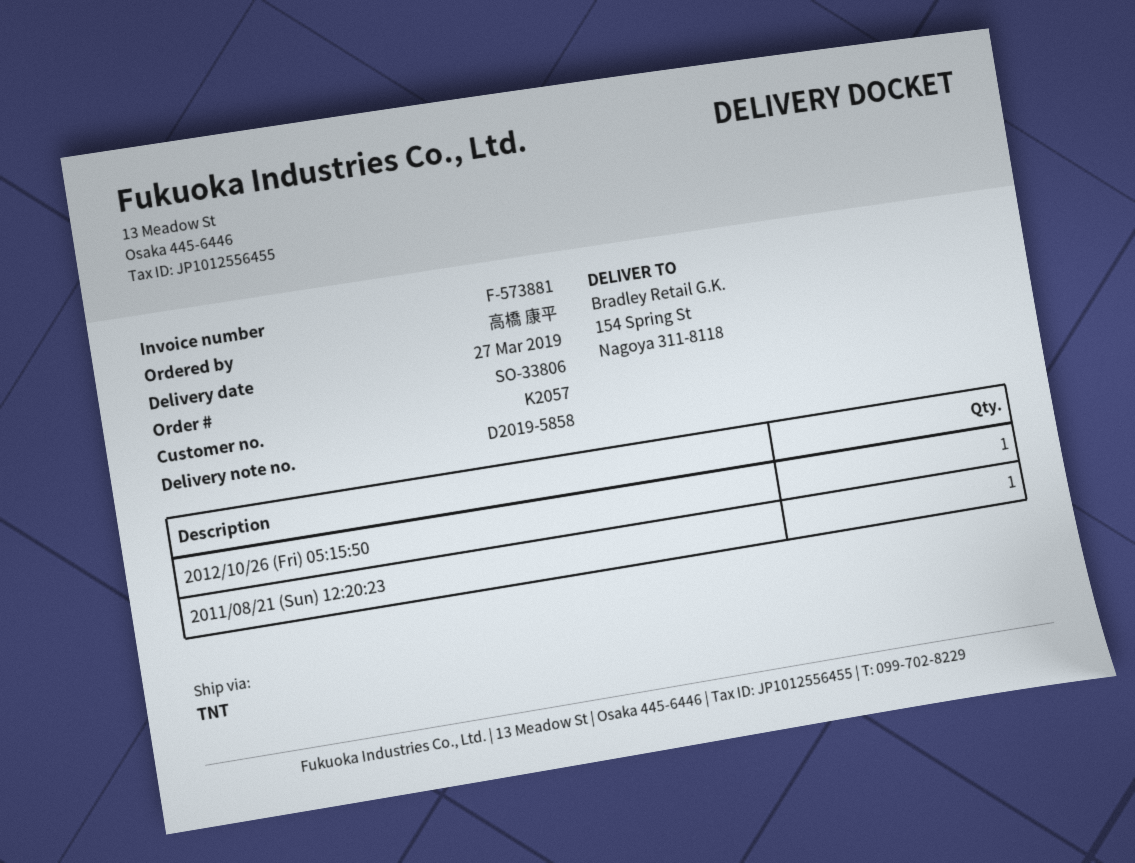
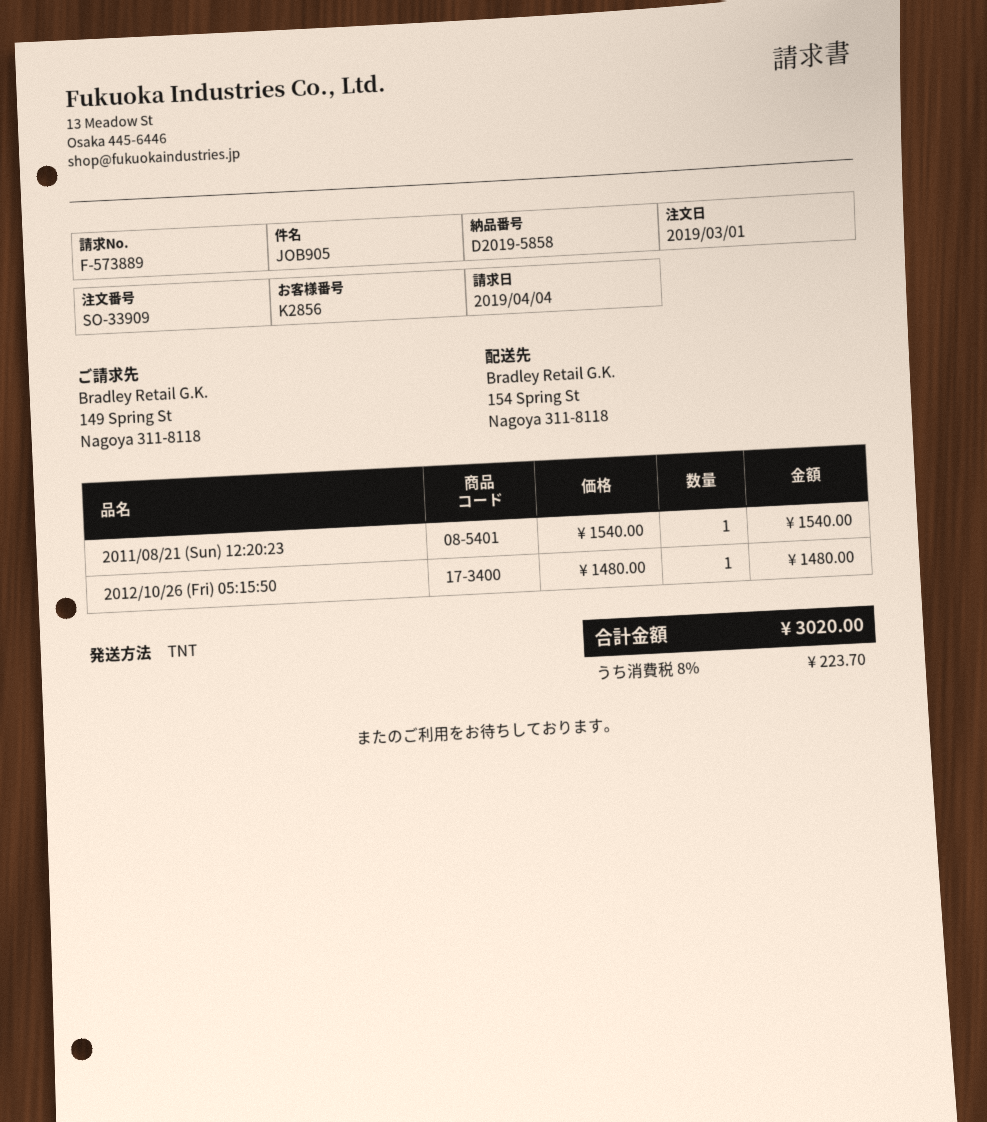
order number: SO-33806 -> SO-33909
invoice number: F-573881 -> F-573889
customer number: K2057 -> K2856

